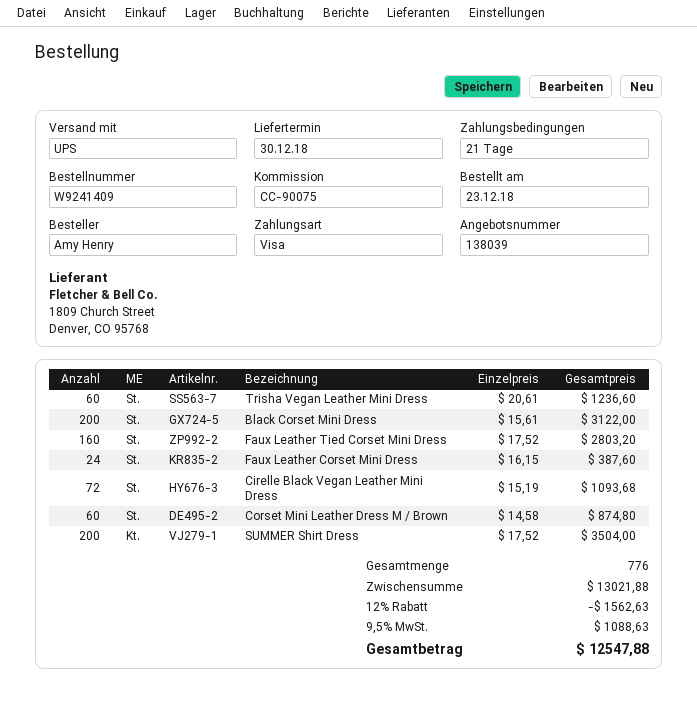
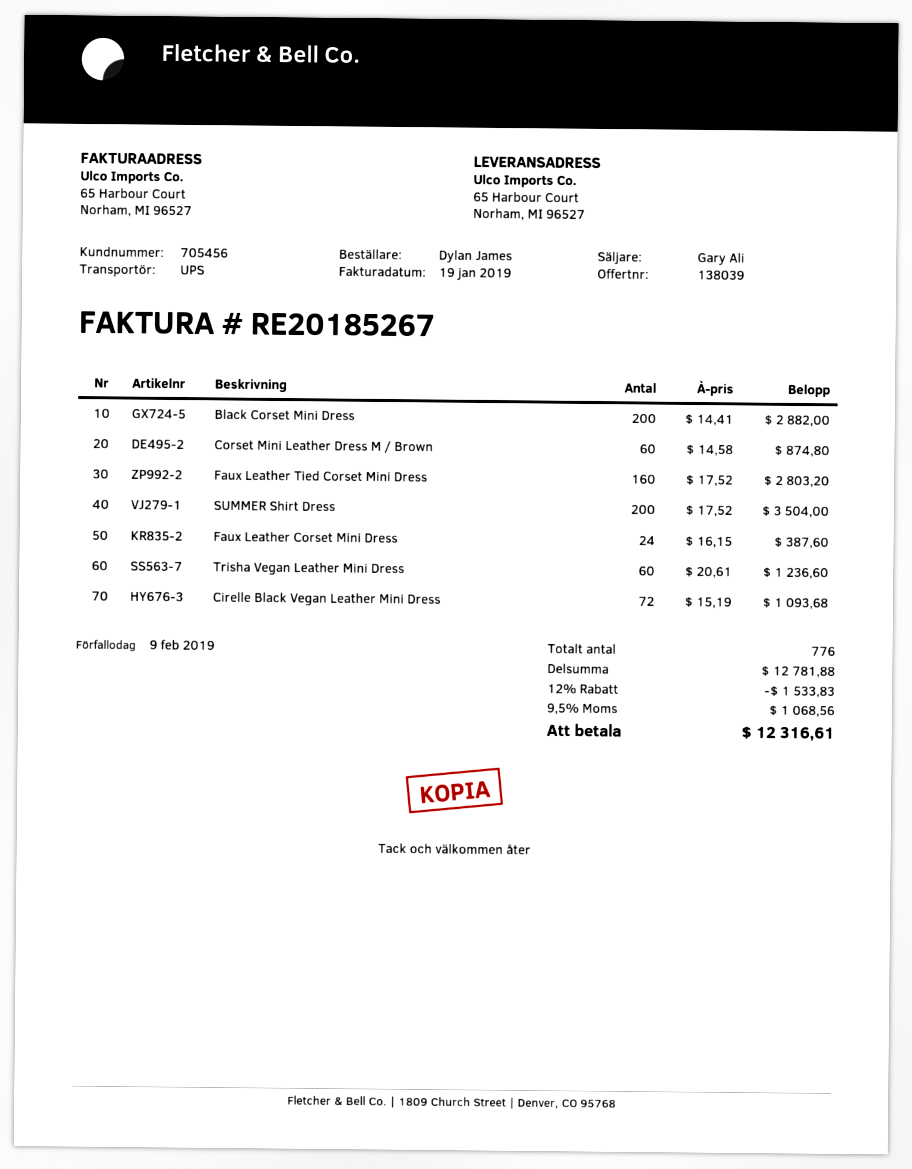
ordered by: Amy Henry -> Dylan James
Black Corset Mini Dress: 200 x 15.61 = 3122.00 -> 200 x 14.41 = 2882.00
subtotal: 13021.88 -> 12781.88
discount: 12% = 1562.63 -> 12% = 1533.83
tax: 9.5% = 1088.63 -> 9.5% = 1068.56
total: 12547.88 -> 12316.61

